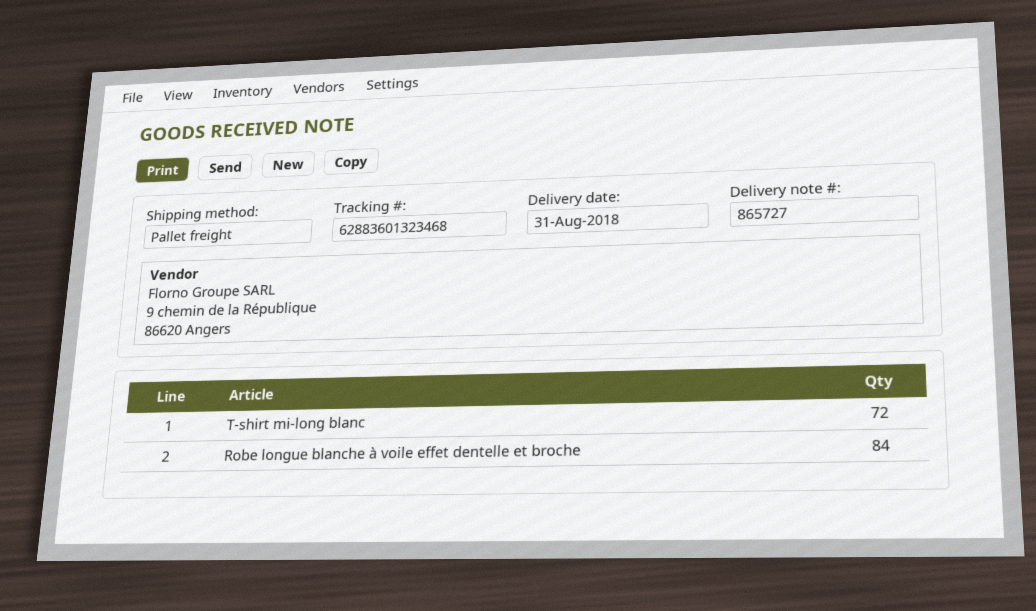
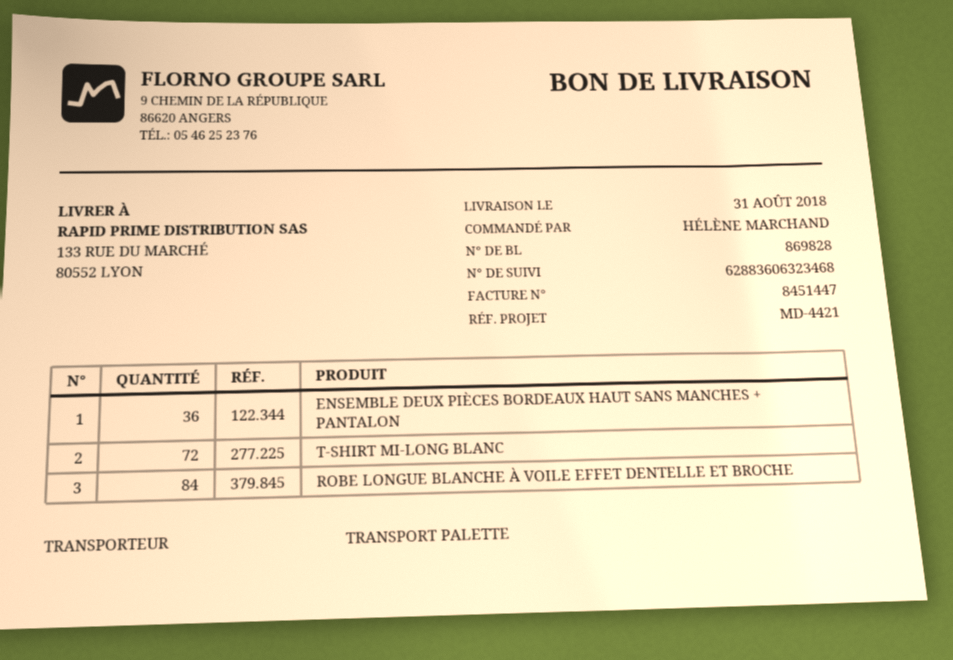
delivery note number: 865727 -> 869828
tracking number: 62883601323468 -> 62883606323468
ENSEMBLE DEUX PIÈCES BORDEAUX HAUT SANS MANCHES + PANTALON: none -> 36

